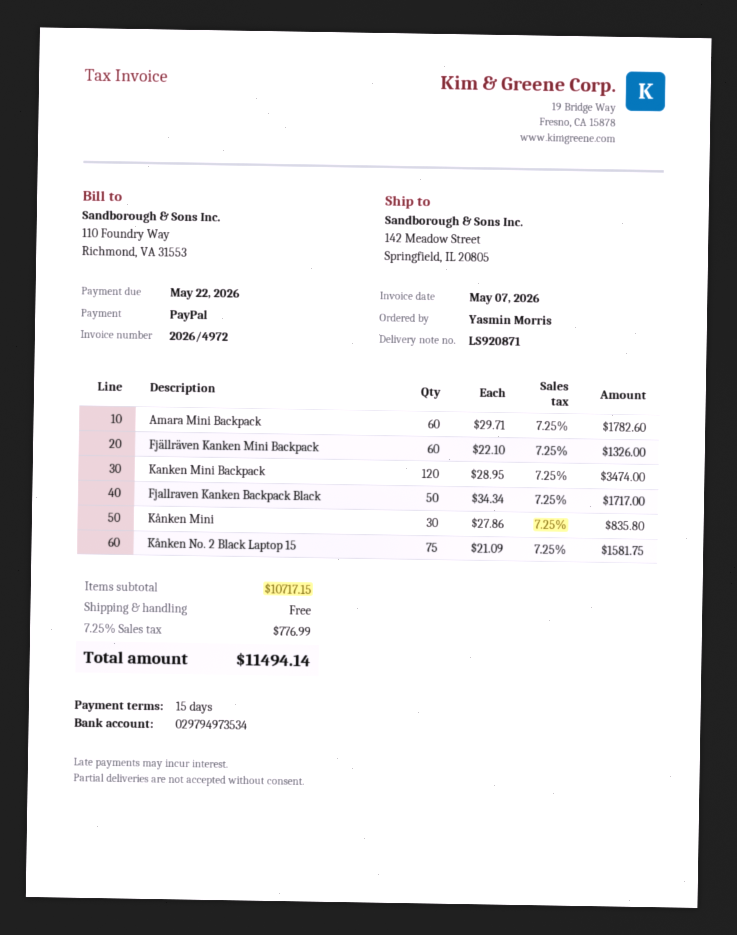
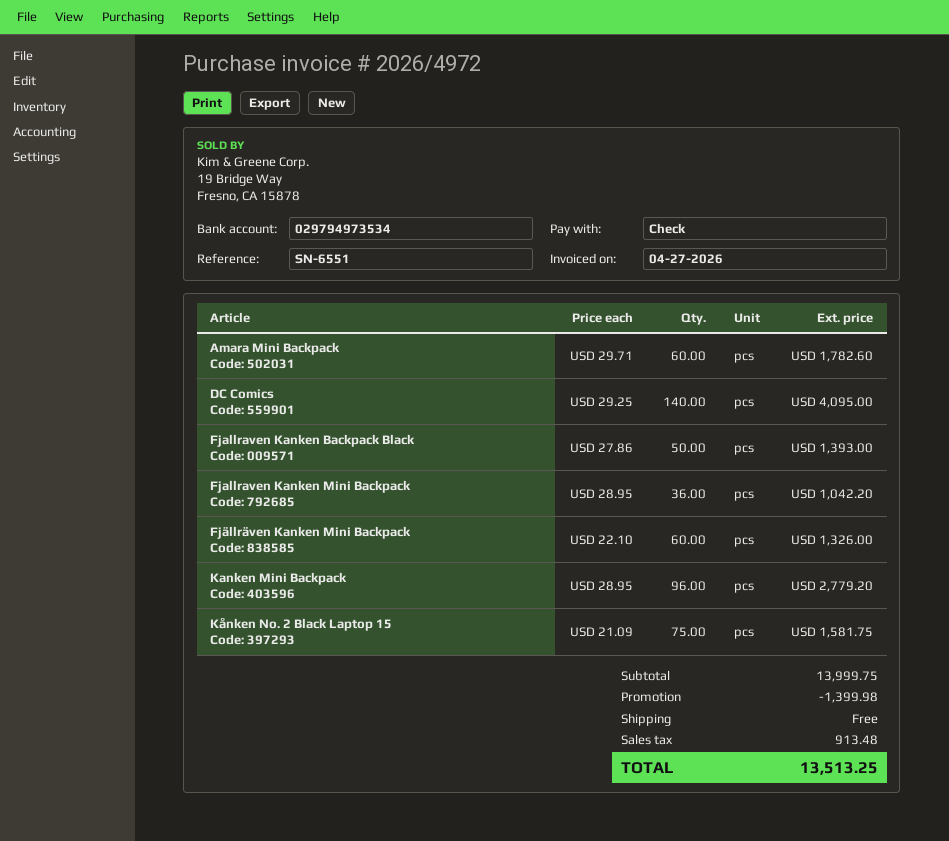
invoice date: 2026-05-07 -> 2026-04-27
payment method: PayPal -> cheque
Kanken Mini Backpack: 120 x 28.95 = 3474.00 -> 96 x 28.95 = 2779.20
Fjallraven Kanken Backpack Black: 50 x 34.34 = 1717.00 -> 50 x 27.86 = 1393.00
Kånken Mini: 30 x 27.86 = 835.80 -> none
DC Comics: none -> 140 x 29.25 = 4095.00
Fjallraven Kanken Mini Backpack: none -> 36 x 28.95 = 1042.20
subtotal: 10717.15 -> 13999.75
discount: none -> 1399.98
tax: 776.99 -> 913.48
total: 11494.14 -> 13513.25

